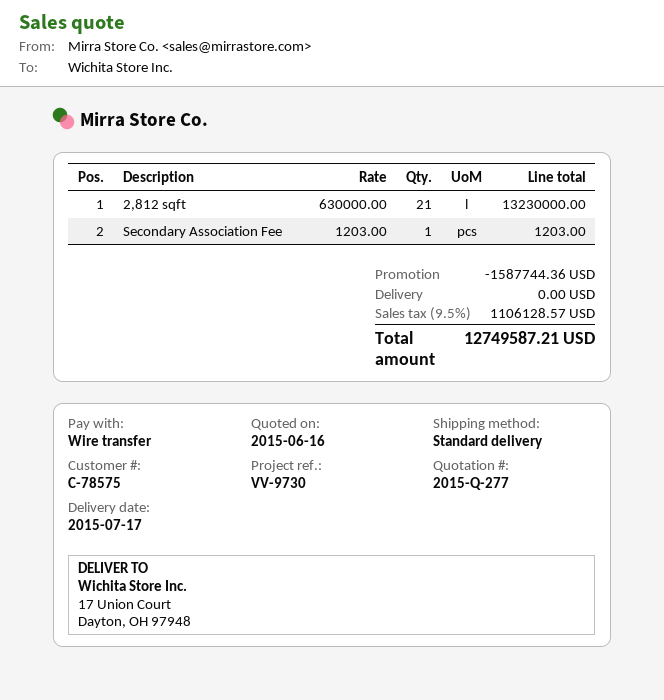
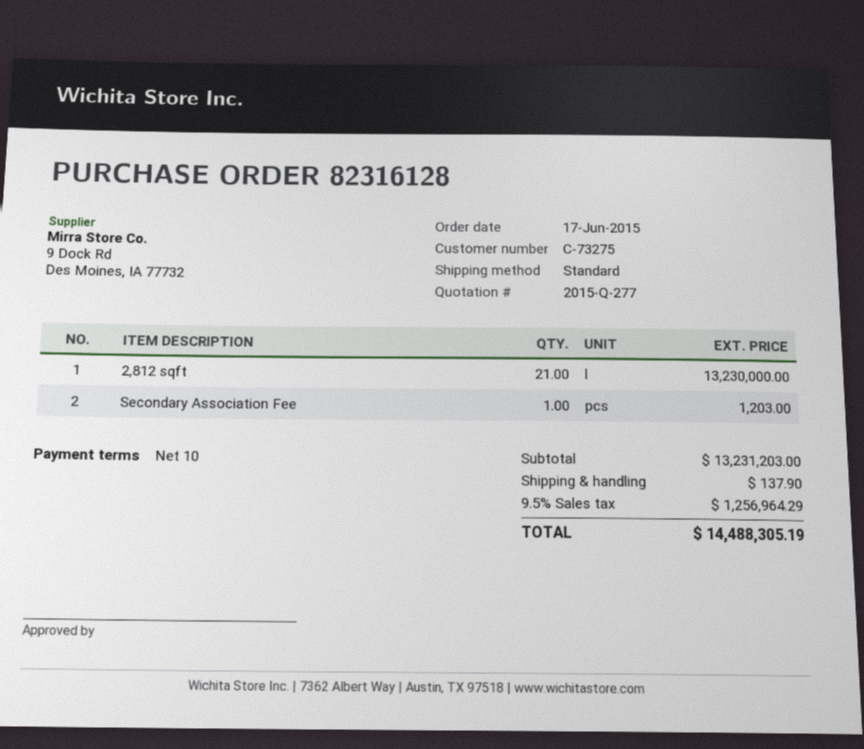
customer number: C-78575 -> C-73275
discount: 1587744.36 -> none
shipping: 0.00 -> 137.90
tax: 9.5% = 1106128.57 -> 9.5% = 1256964.29
total: 12749587.21 -> 14488305.19

